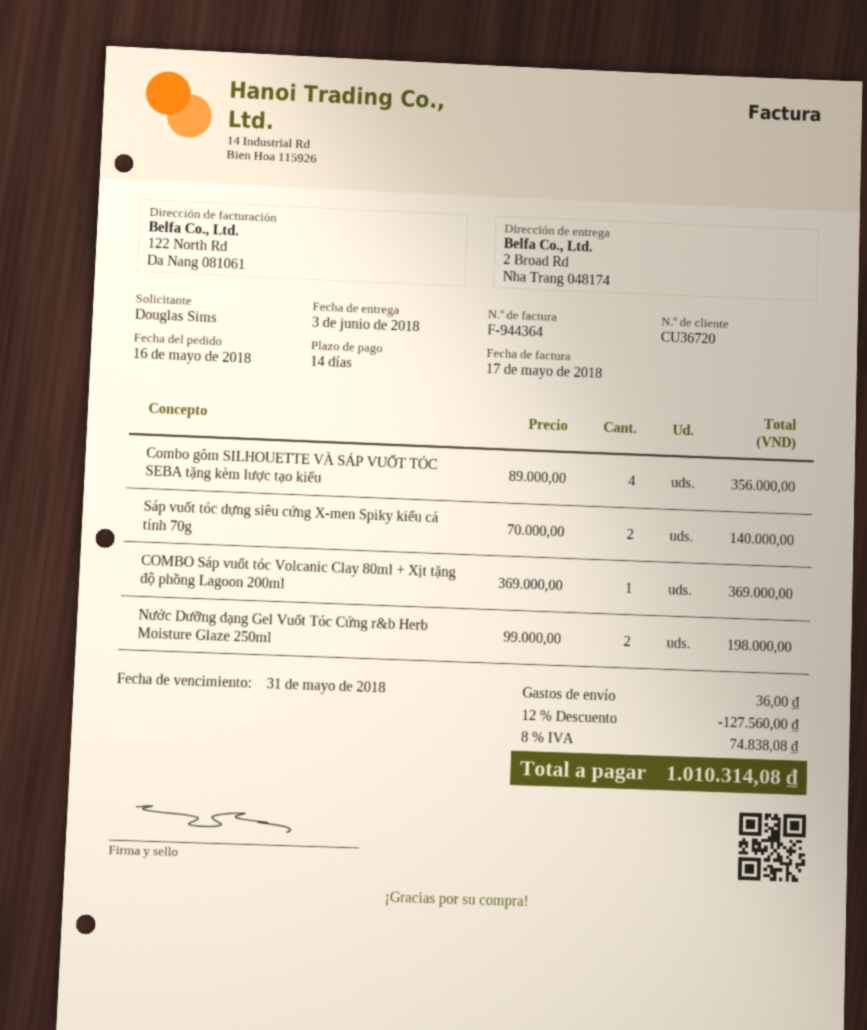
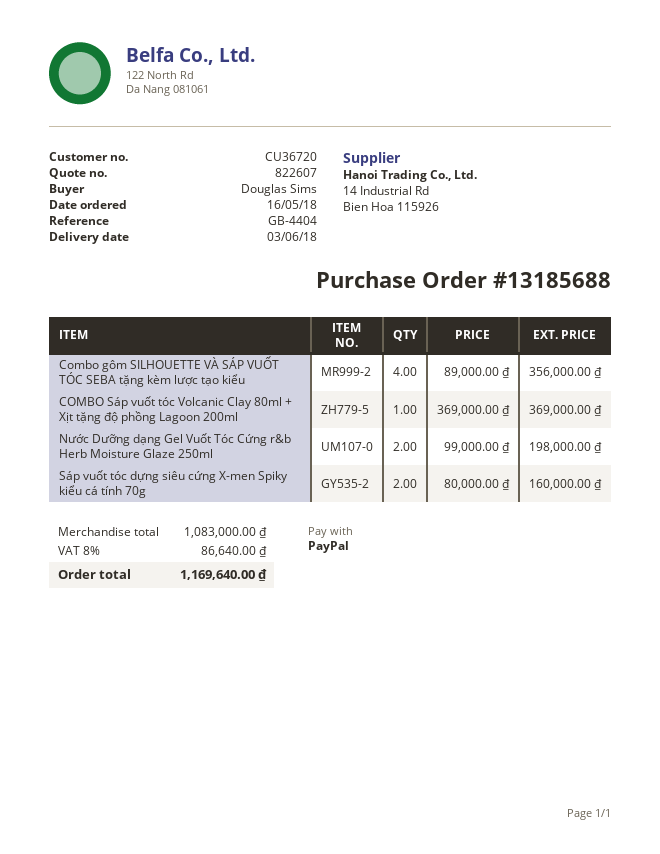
Sáp vuốt tóc dựng siêu cứng X-men Spiky kiểu cá tính 70g: 2 x 70000.00 = 140000.00 -> 2 x 80000.00 = 160000.00
discount: 12% = 127560.00 -> none
shipping: 36.00 -> none
tax: 8% = 74838.08 -> 8% = 86640.00
total: 1010314.08 -> 1169640.00

